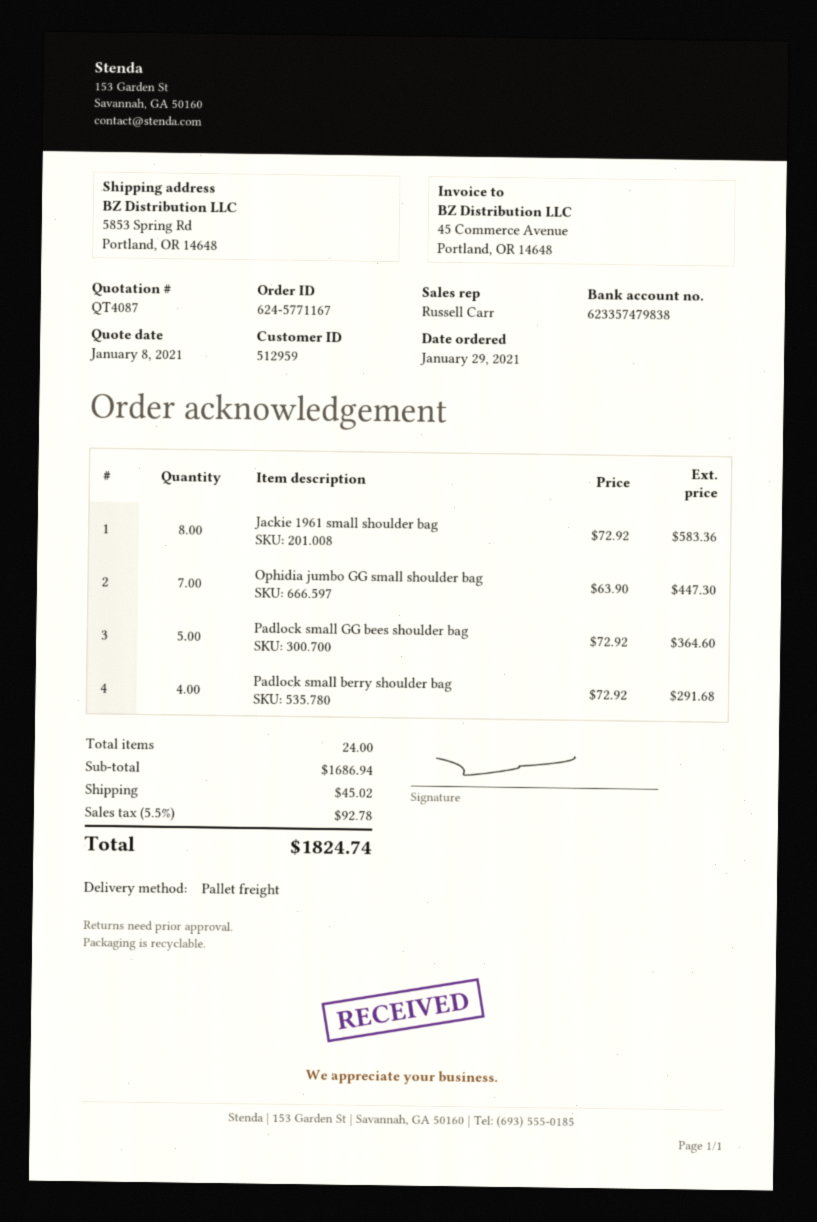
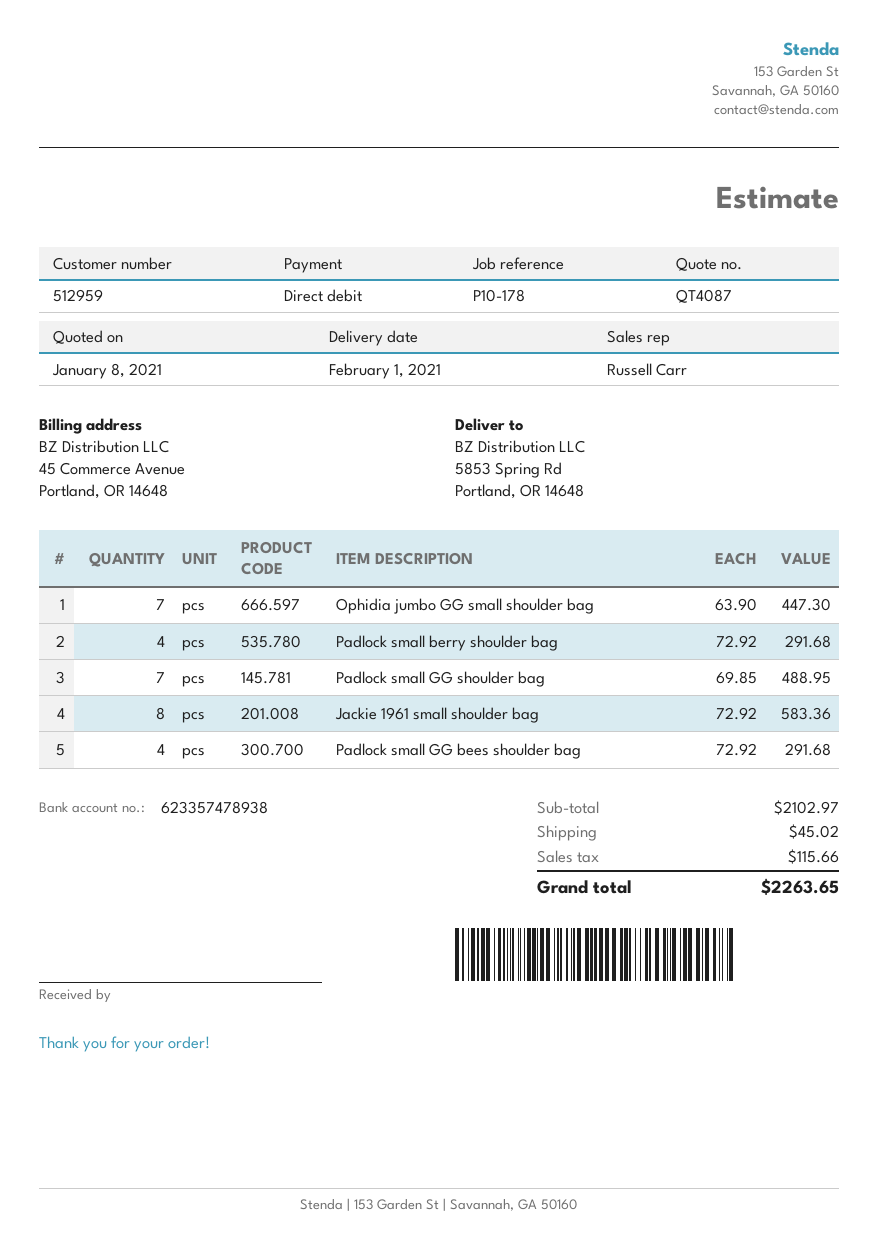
bank account: 623357479838 -> 623357478938
Padlock small GG bees shoulder bag: 5 x 72.92 = 364.60 -> 4 x 72.92 = 291.68
Padlock small GG shoulder bag: none -> 7 x 69.85 = 488.95
subtotal: 1686.94 -> 2102.97
tax: 92.78 -> 115.66
total: 1824.74 -> 2263.65

